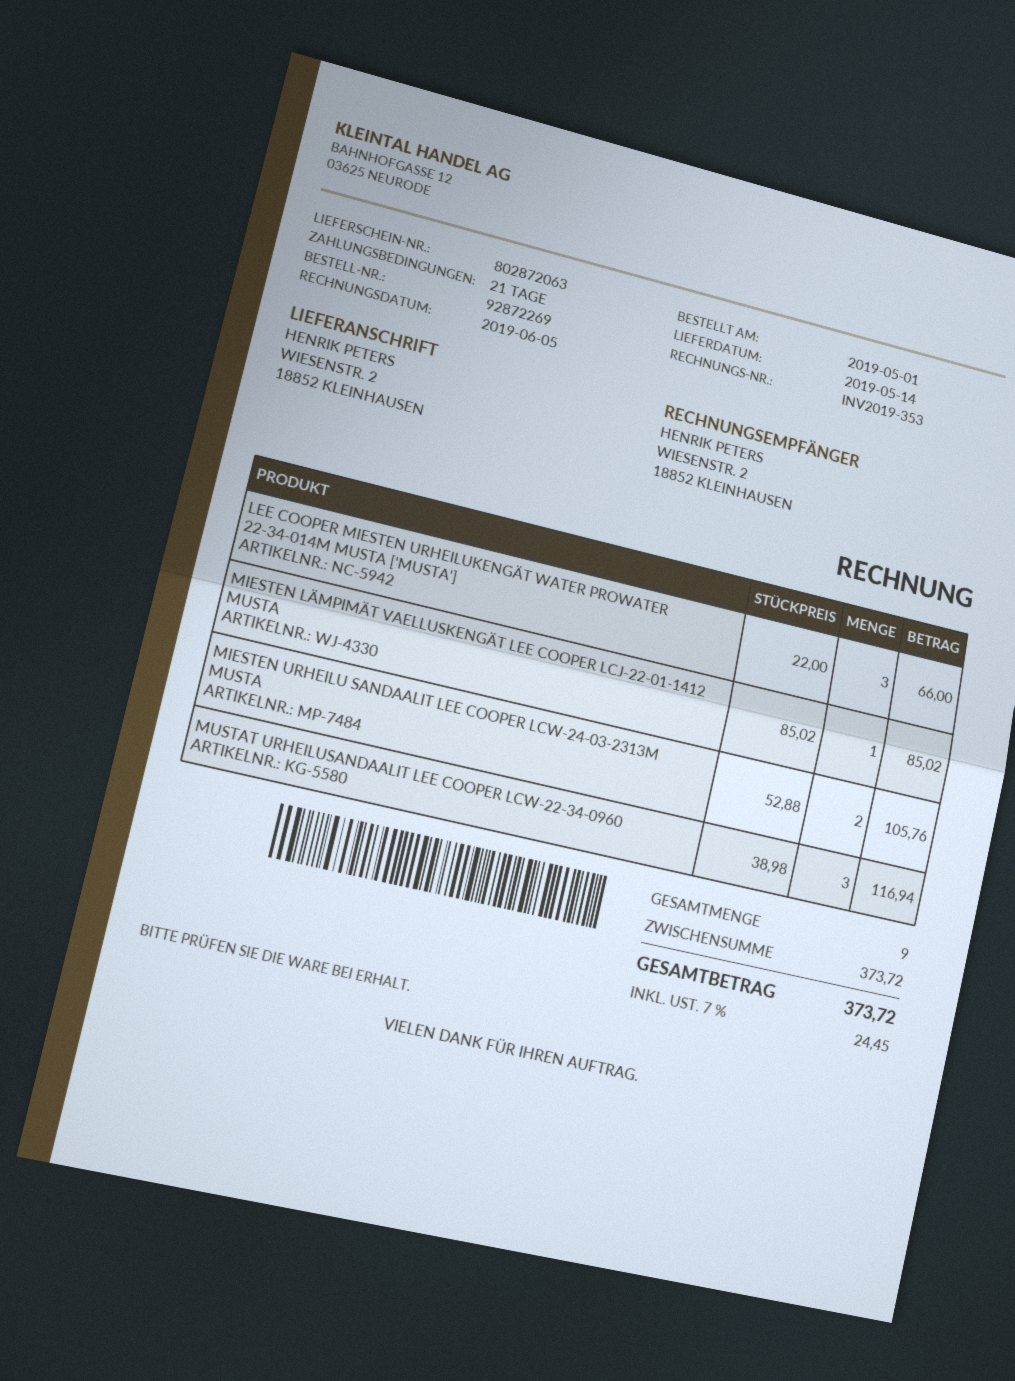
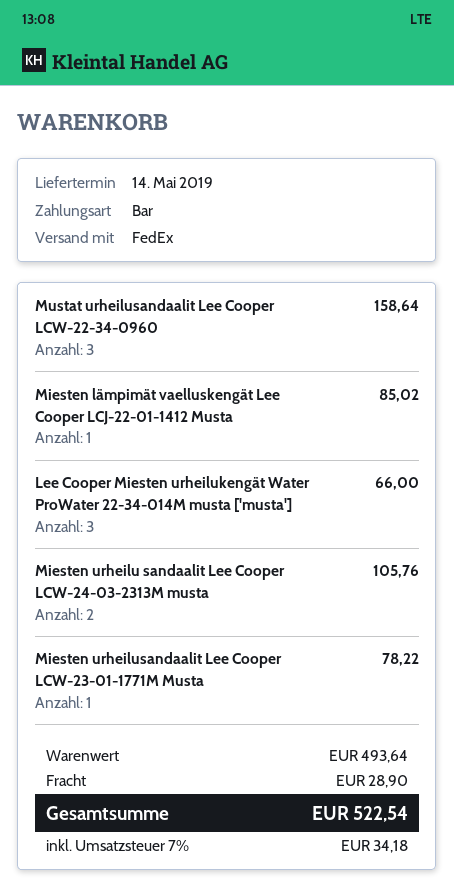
MUSTAT URHEILUSANDAALIT LEE COOPER LCW-22-34-0960: 3 for 116.94 -> 3 for 158.64
Miesten urheilusandaalit Lee Cooper LCW-23-01-1771M Musta: none -> 1 for 78.22
subtotal: 373.72 -> 493.64
shipping: none -> 28.90
tax: 7% = 24.45 -> 7% = 34.18
total: 373.72 -> 522.54

